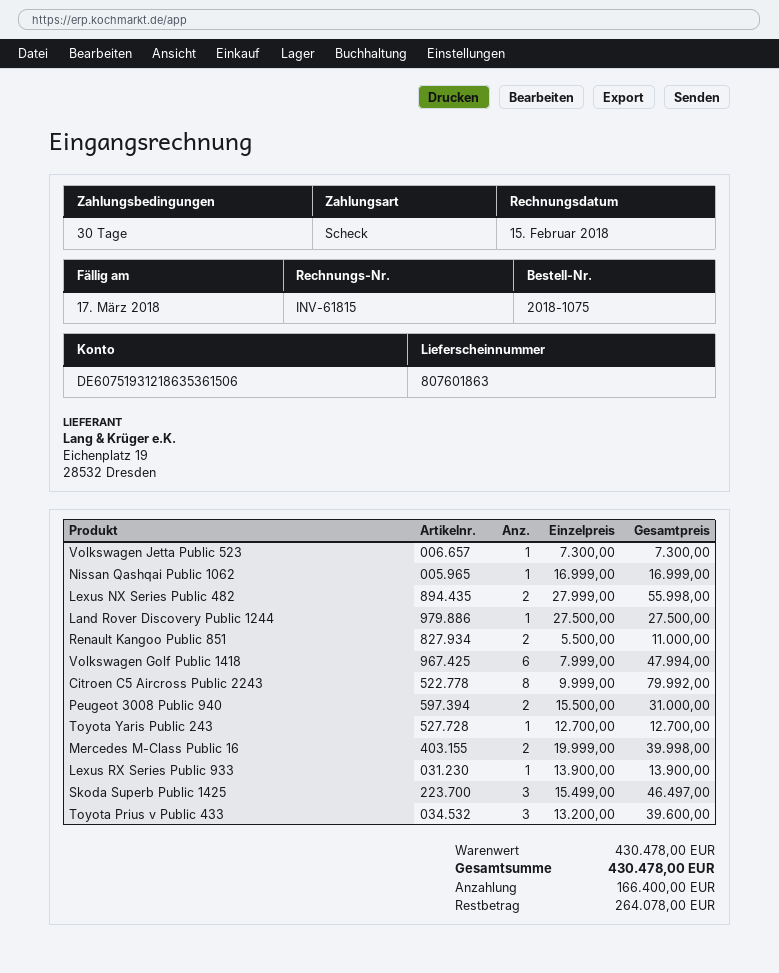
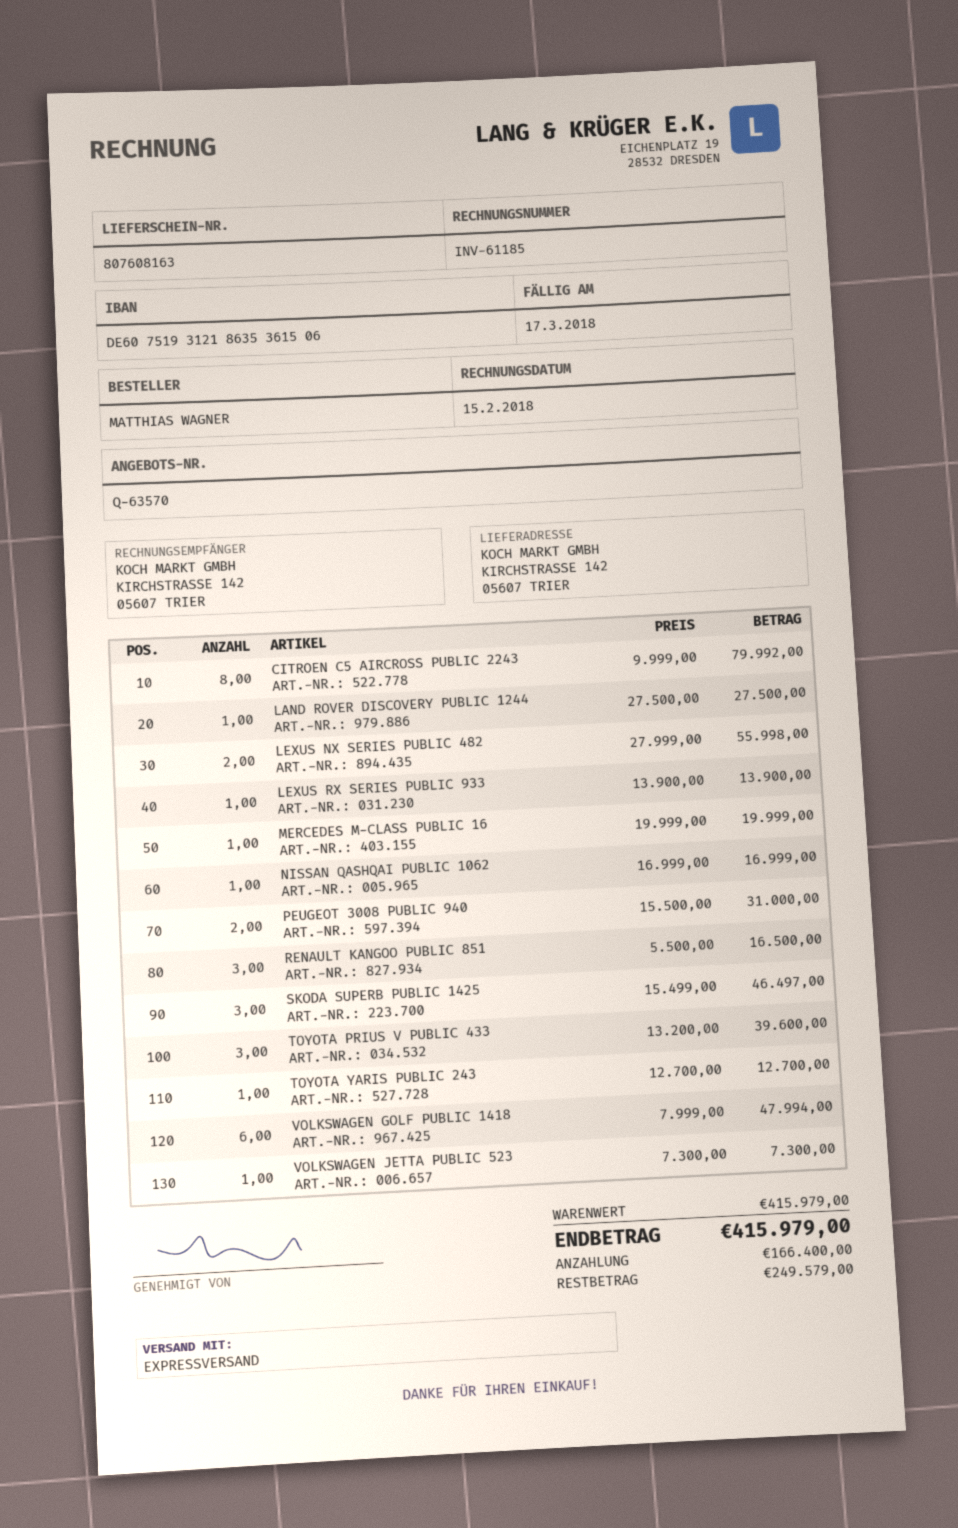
delivery note number: 807601863 -> 807608163
invoice number: INV-61815 -> INV-61185
Renault Kangoo Public 851: 2 x 5500.00 = 11000.00 -> 3 x 5500.00 = 16500.00
Mercedes M-Class Public 16: 2 x 19999.00 = 39998.00 -> 1 x 19999.00 = 19999.00
subtotal: 430478.00 -> 415979.00
total: 430478.00 -> 415979.00
balance: 264078.00 -> 249579.00

